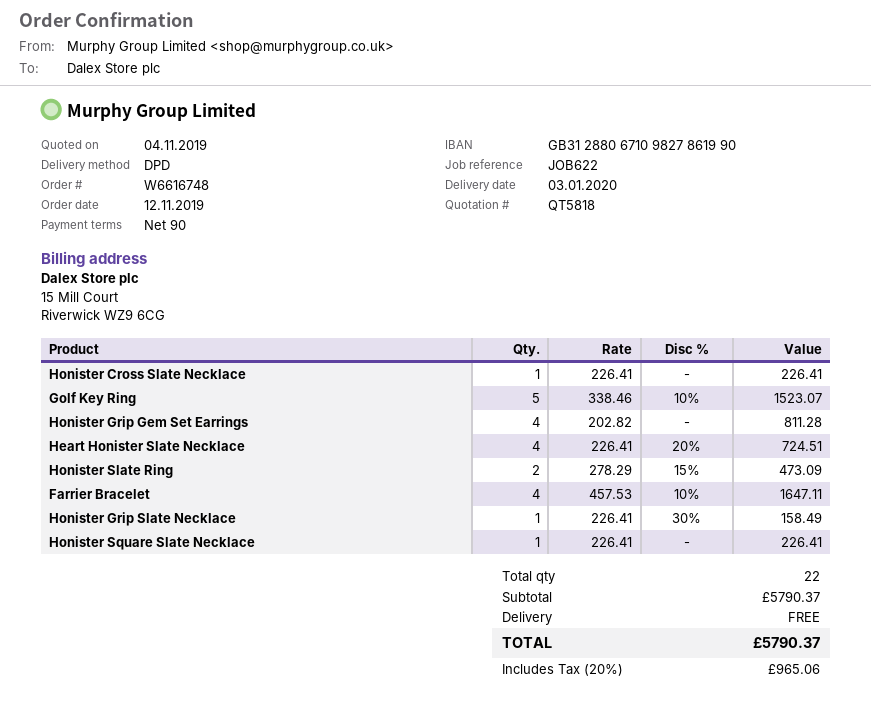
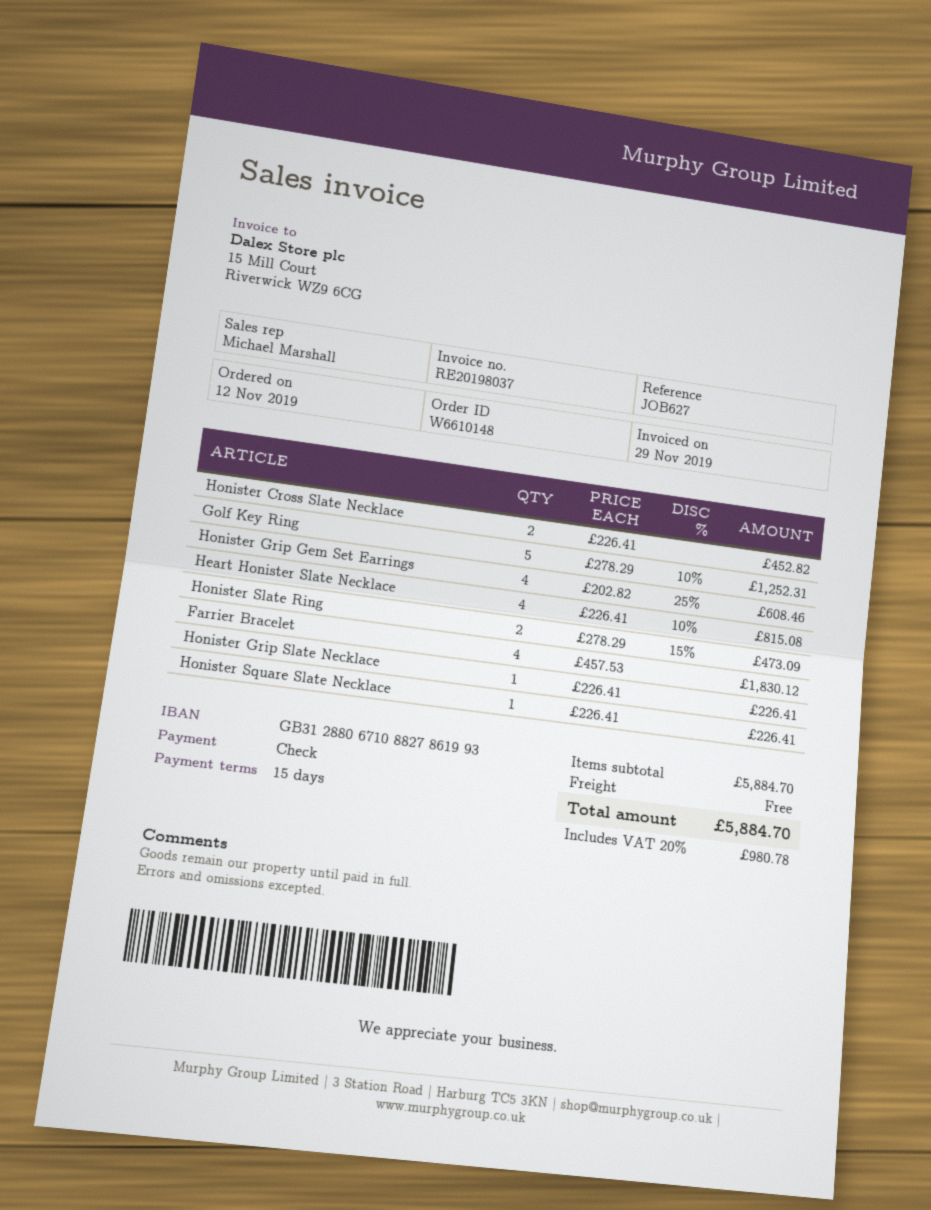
order number: W6616748 -> W6610148
payment terms: 90 days -> 15 days
reference: JOB622 -> JOB627
bank account: GB31288067109827861990 -> GB31288067108827861993
Honister Cross Slate Necklace: 1 x 226.41 = 226.41 -> 2 x 226.41 = 452.82
Golf Key Ring: 5 x 338.46 - 10% = 1523.07 -> 5 x 278.29 - 10% = 1252.31
Honister Grip Gem Set Earrings: 4 x 202.82 = 811.28 -> 4 x 202.82 - 25% = 608.46
Heart Honister Slate Necklace: 4 x 226.41 - 20% = 724.51 -> 4 x 226.41 - 10% = 815.08
Farrier Bracelet: 4 x 457.53 - 10% = 1647.11 -> 4 x 457.53 = 1830.12
Honister Grip Slate Necklace: 1 x 226.41 - 30% = 158.49 -> 1 x 226.41 = 226.41
subtotal: 5790.37 -> 5884.70
tax: 20% = 965.06 -> 20% = 980.78
total: 5790.37 -> 5884.70

